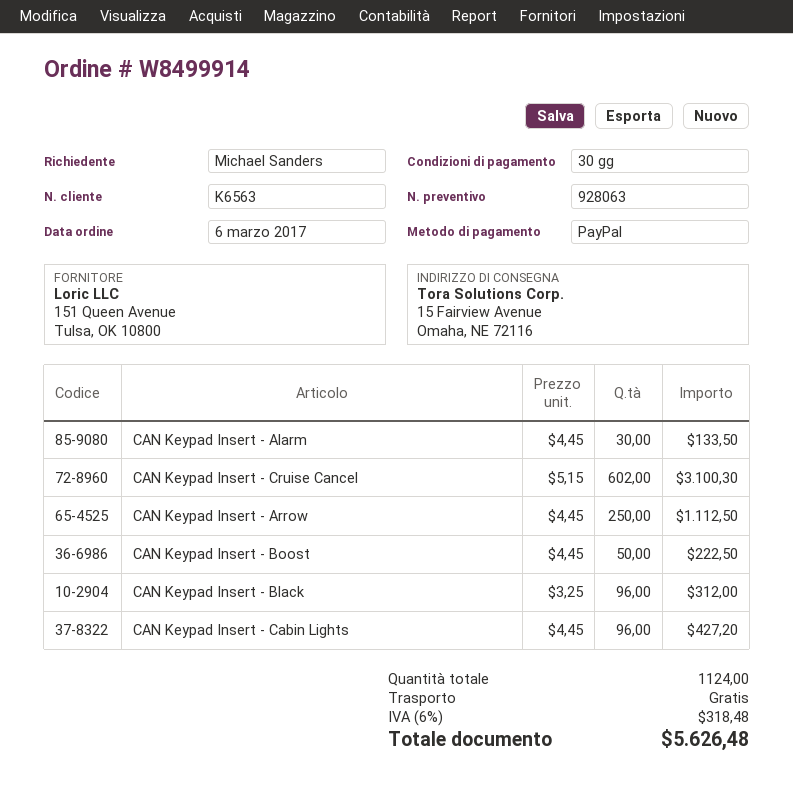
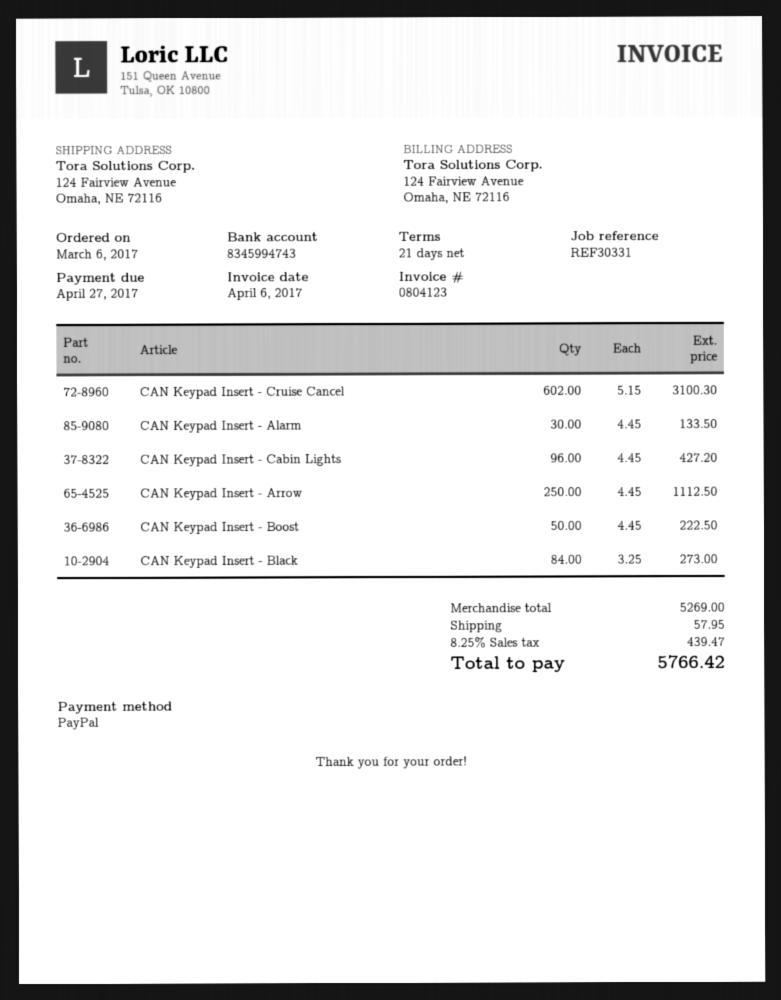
payment terms: 30 days -> 21 days
ship to: 15 Fairview Avenue, Omaha, NE 72116 -> 124 Fairview Avenue, Omaha, NE 72116
CAN Keypad Insert - Black: 96 x 3.25 = 312.00 -> 84 x 3.25 = 273.00
shipping: 0.00 -> 57.95
tax: 6% = 318.48 -> 8.25% = 439.47
total: 5626.48 -> 5766.42

